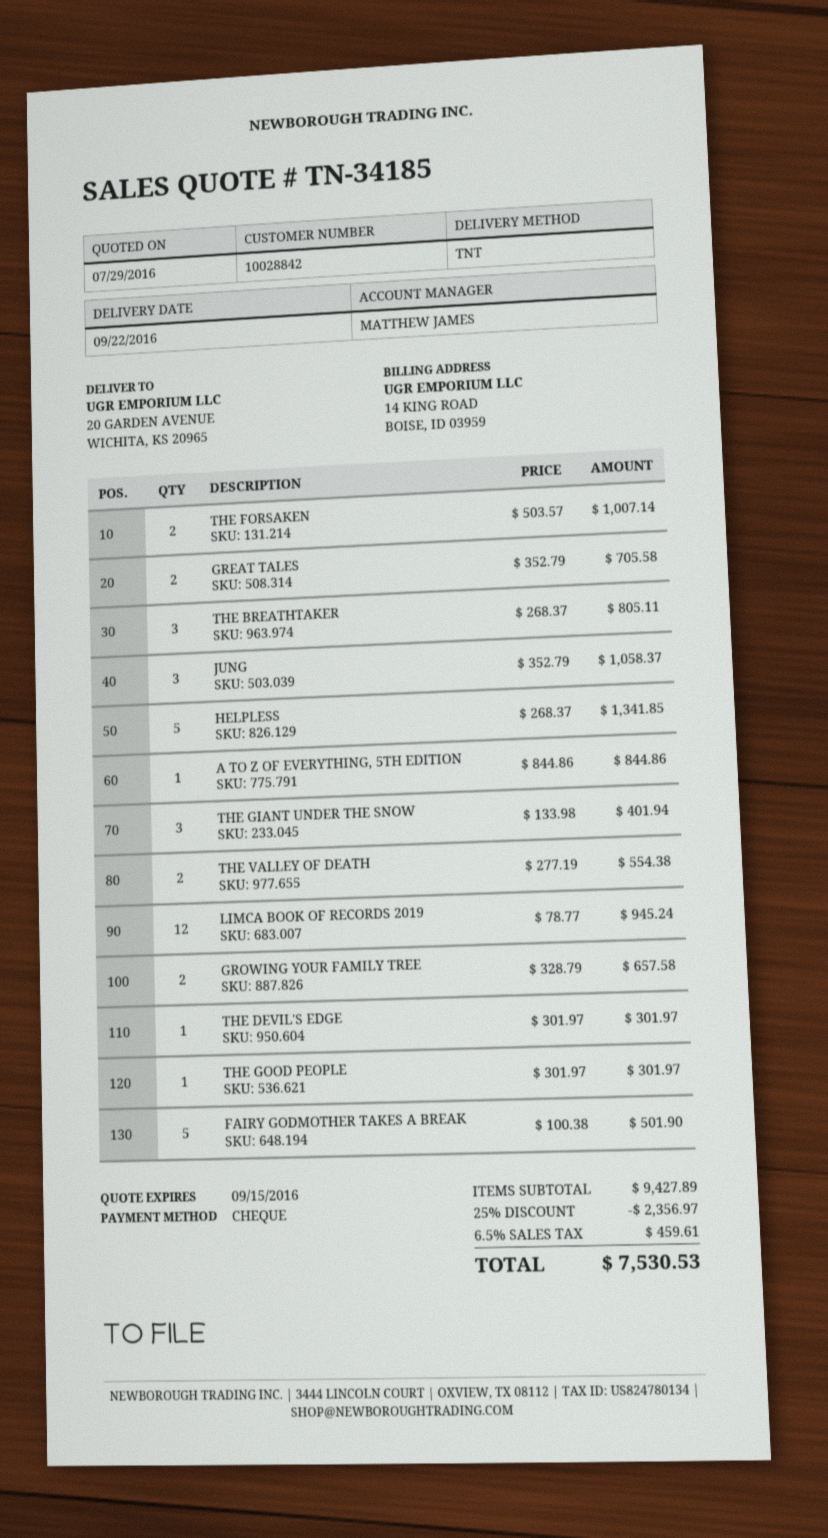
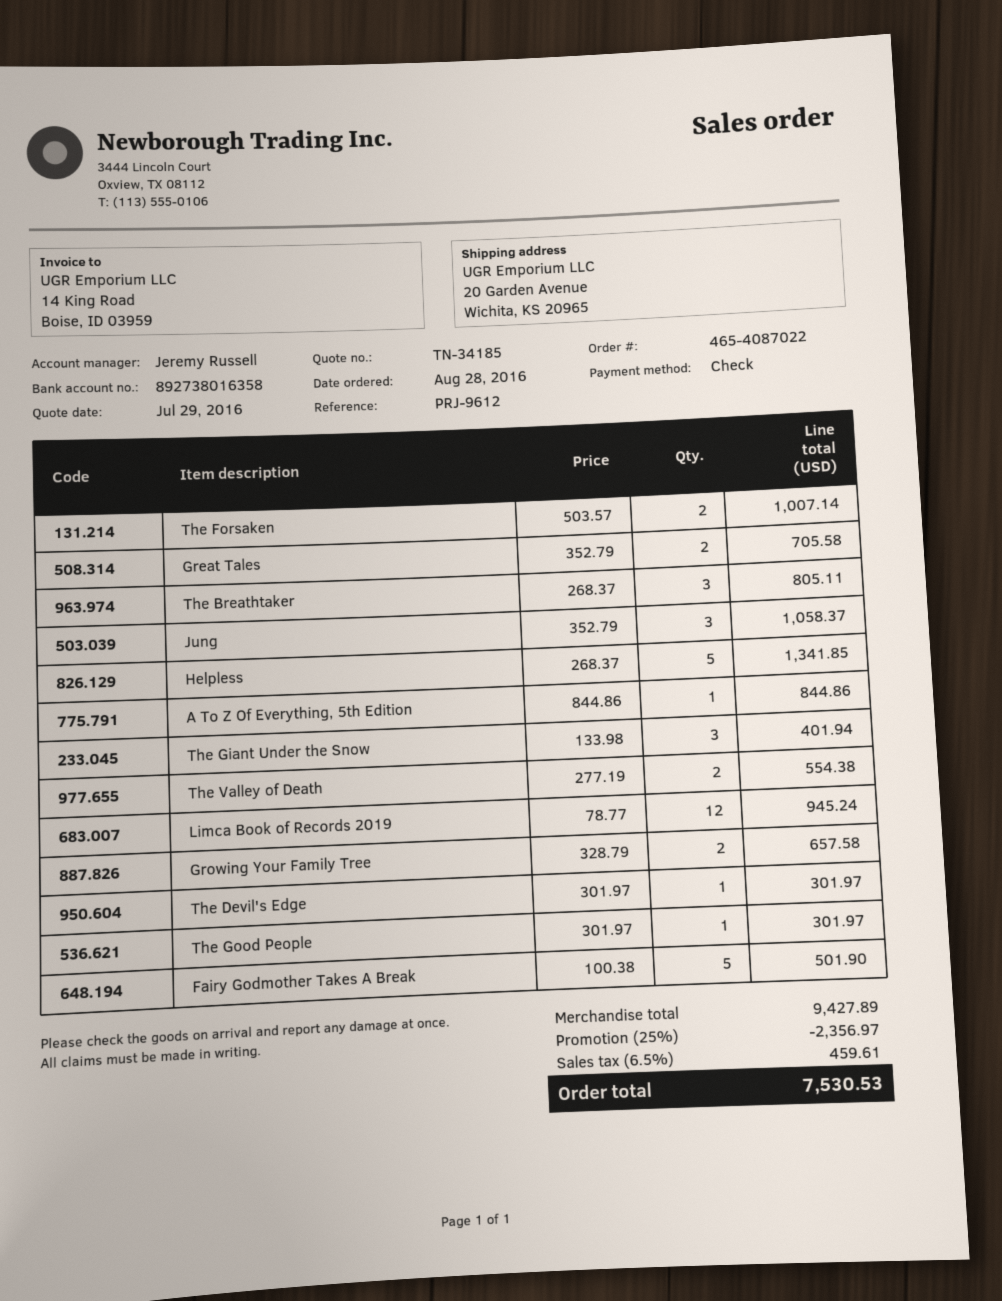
sales rep: MATTHEW JAMES -> Jeremy Russell

